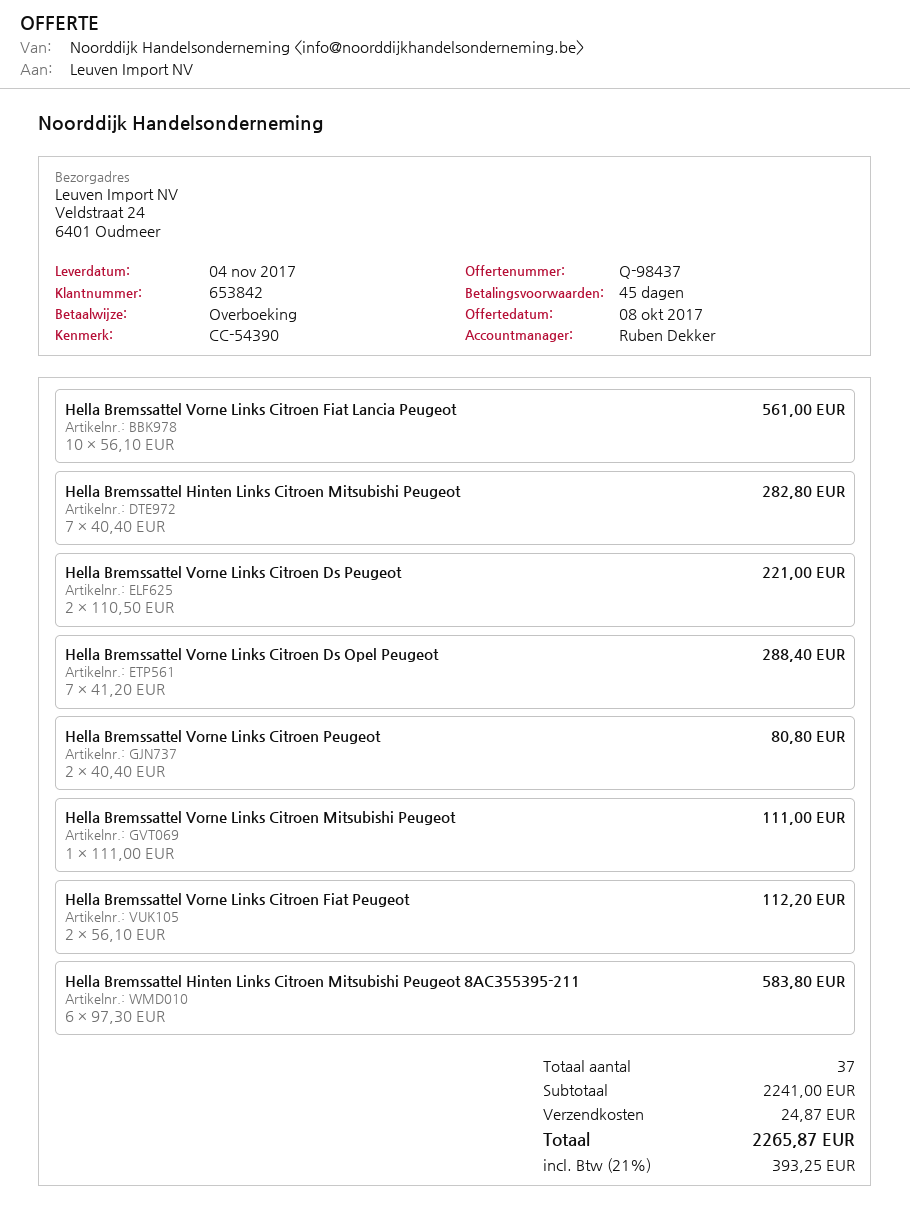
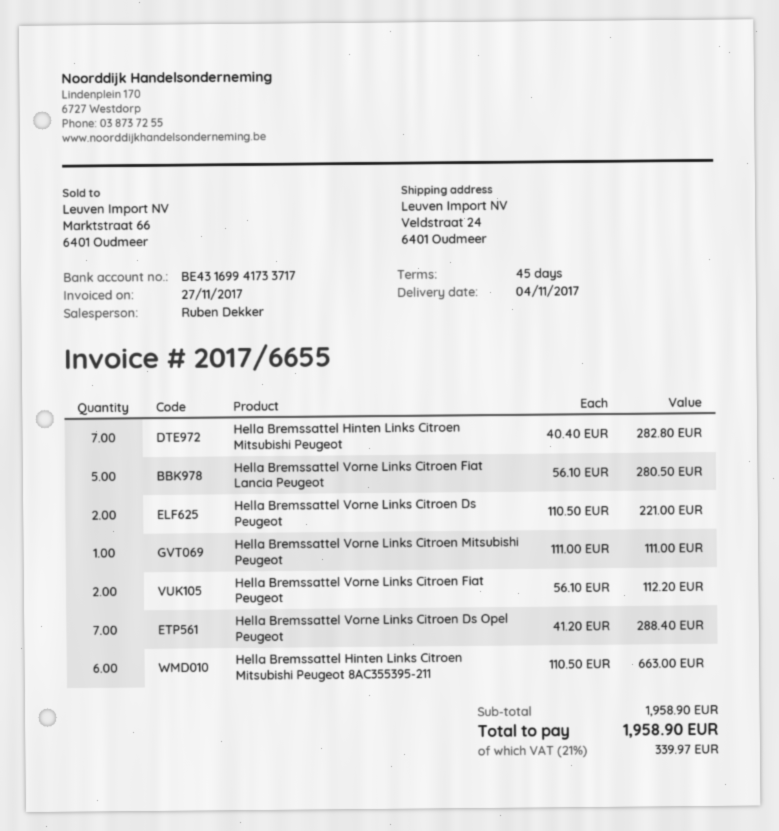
Hella Bremssattel Vorne Links Citroen Fiat Lancia Peugeot: 10 x 56.10 = 561.00 -> 5 x 56.10 = 280.50
Hella Bremssattel Vorne Links Citroen Peugeot: 2 x 40.40 = 80.80 -> none
Hella Bremssattel Hinten Links Citroen Mitsubishi Peugeot 8AC355395-211: 6 x 97.30 = 583.80 -> 6 x 110.50 = 663.00
subtotal: 2241.00 -> 1958.90
shipping: 24.87 -> none
tax: 21% = 393.25 -> 21% = 339.97
total: 2265.87 -> 1958.90

